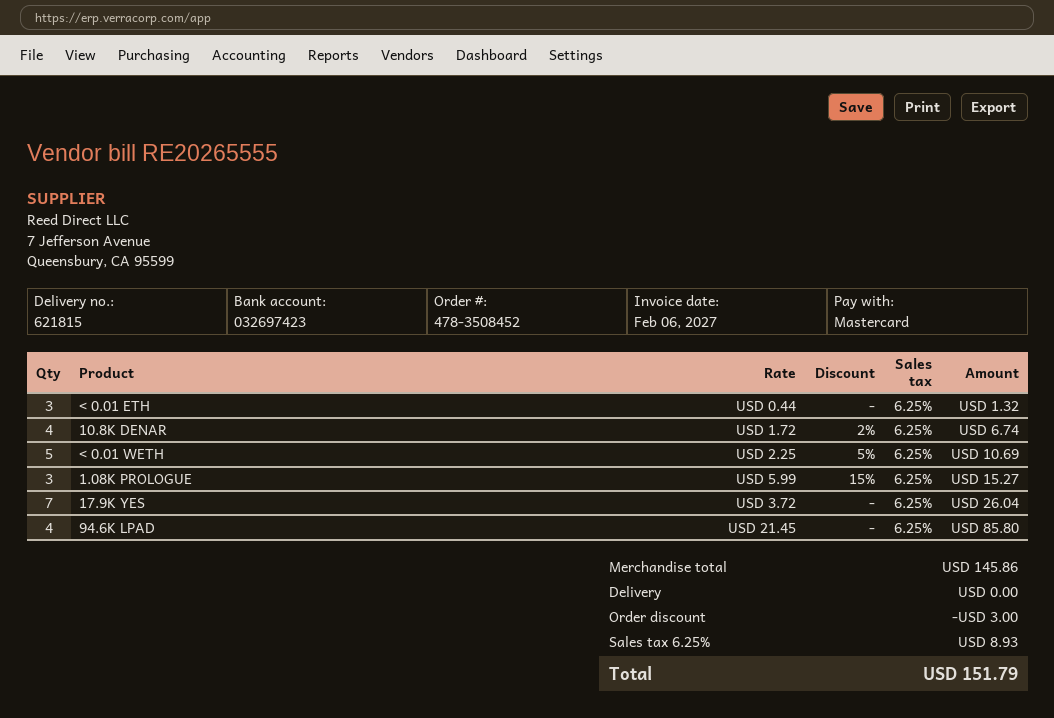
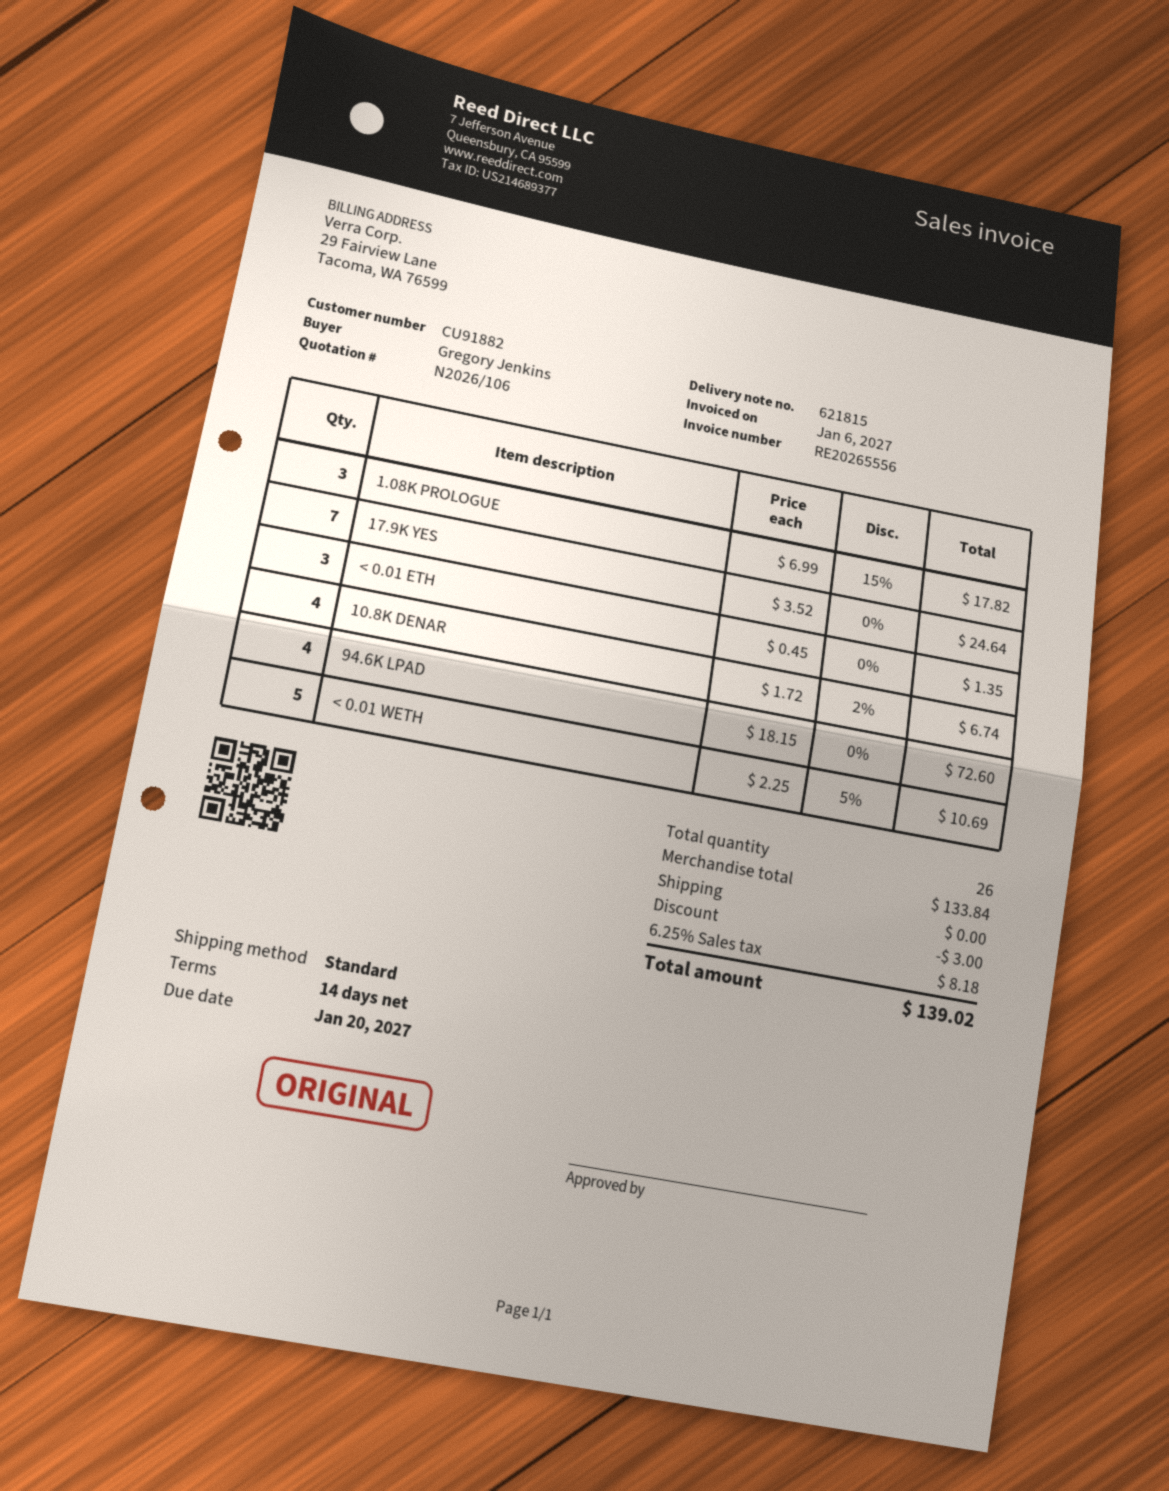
invoice number: RE20265555 -> RE20265556
invoice date: 2027-02-06 -> 2027-01-06
< 0.01 ETH: 3 x 0.44 = 1.32 -> 3 x 0.45 = 1.35
1.08K PROLOGUE: 3 x 5.99 - 15% = 15.27 -> 3 x 6.99 - 15% = 17.82
17.9K YES: 7 x 3.72 = 26.04 -> 7 x 3.52 = 24.64
94.6K LPAD: 4 x 21.45 = 85.80 -> 4 x 18.15 = 72.60
subtotal: 145.86 -> 133.84
tax: 6.25% = 8.93 -> 6.25% = 8.18
total: 151.79 -> 139.02

